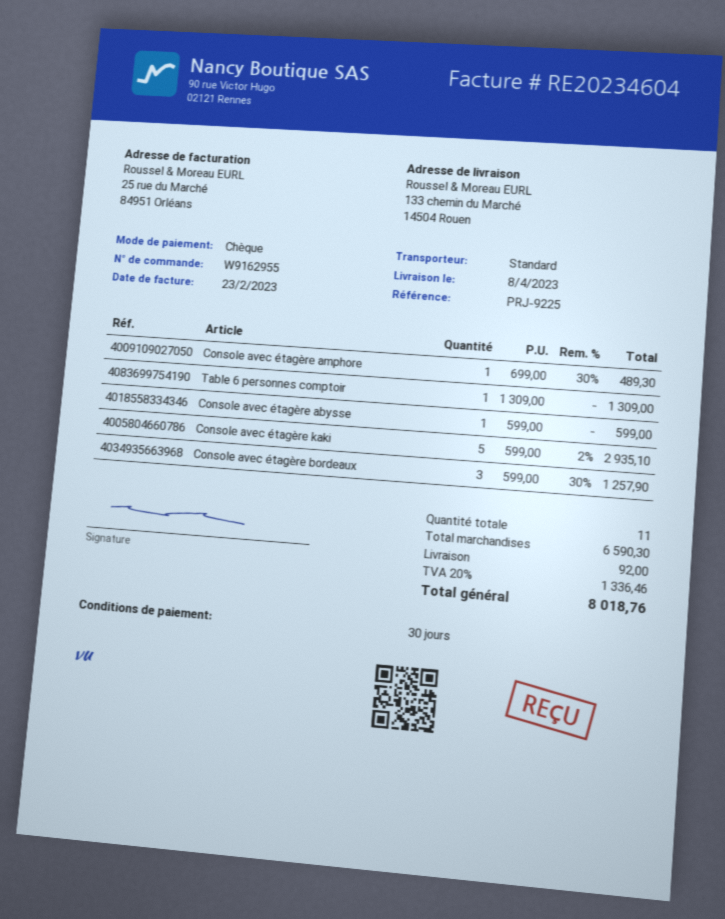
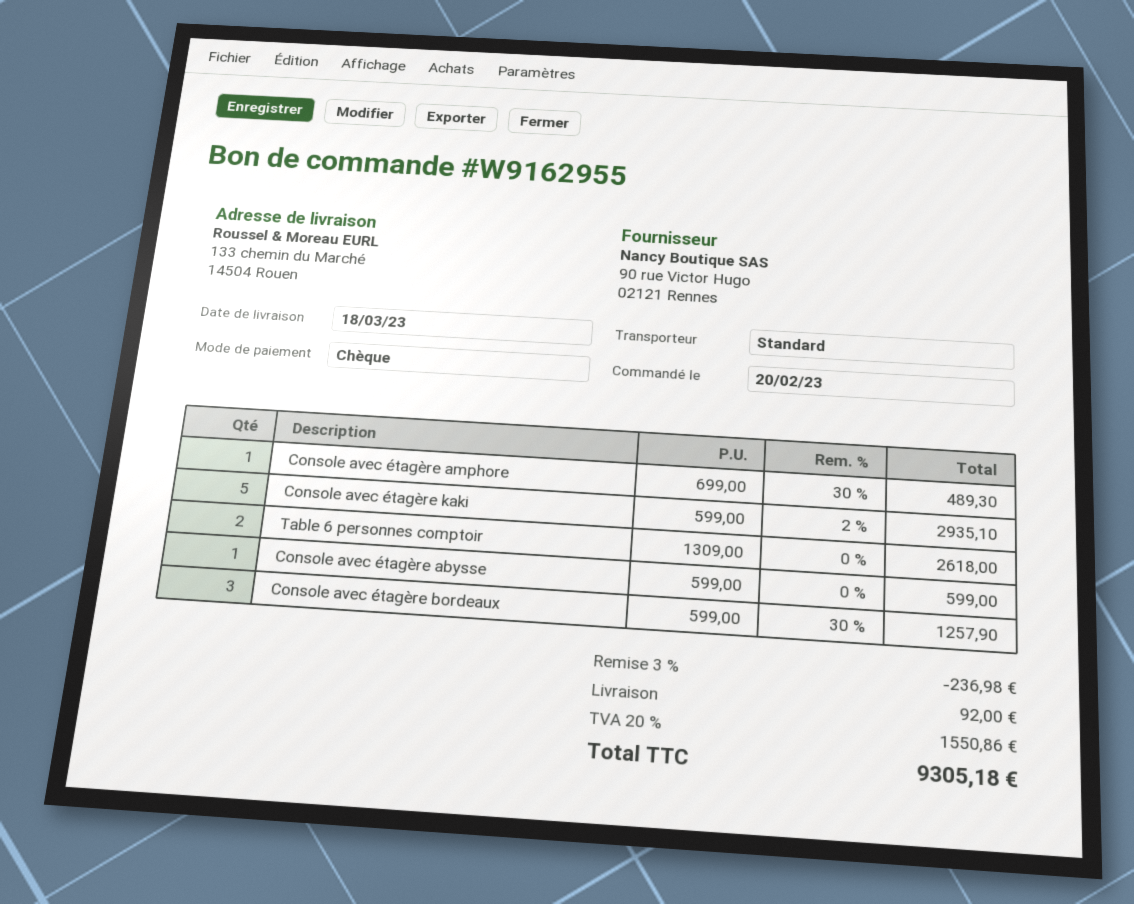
delivery date: 2023-04-08 -> 2023-03-18
Table 6 personnes comptoir: 1 x 1309.00 = 1309.00 -> 2 x 1309.00 = 2618.00
discount: none -> 3% = 236.98
tax: 20% = 1336.46 -> 20% = 1550.86
total: 8018.76 -> 9305.18

